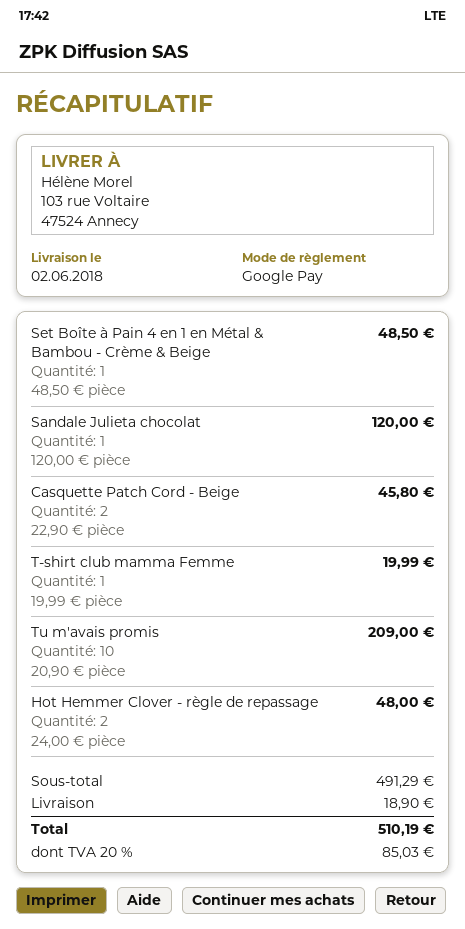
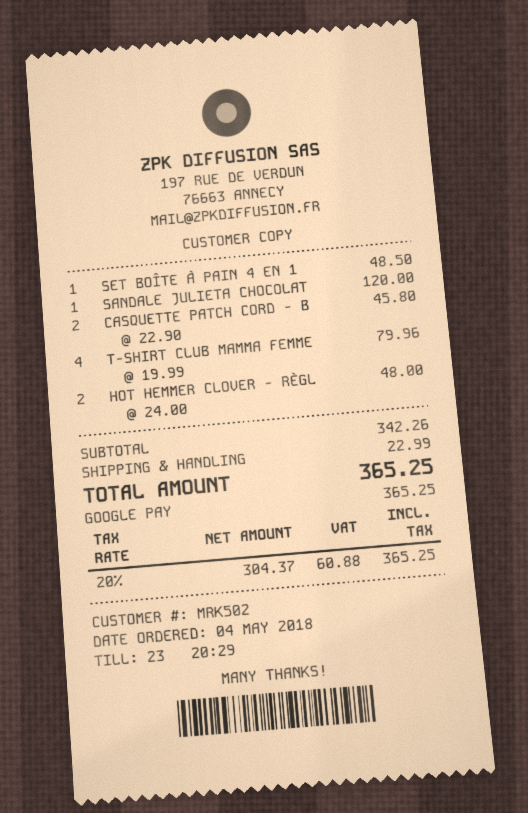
T-shirt club mamma Femme: 1 x 19.99 = 19.99 -> 4 x 19.99 = 79.96
Tu m'avais promis: 10 x 20.90 = 209.00 -> none
subtotal: 491.29 -> 342.26
shipping: 18.90 -> 22.99
tax: 20% = 85.03 -> 20% = 60.88
total: 510.19 -> 365.25

